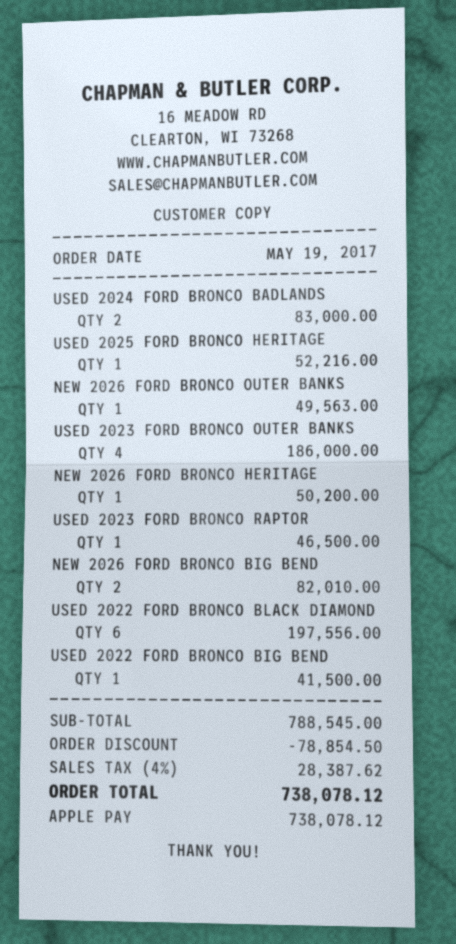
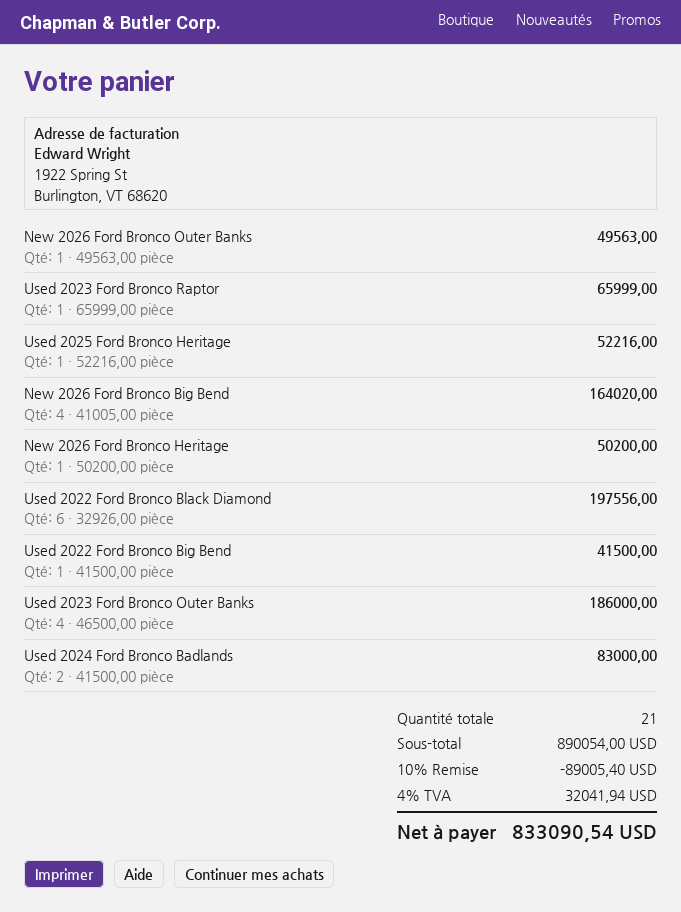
USED 2023 FORD BRONCO RAPTOR: 1 for 46500.00 -> 1 for 65999.00
NEW 2026 FORD BRONCO BIG BEND: 2 for 82010.00 -> 4 for 164020.00
subtotal: 788545.00 -> 890054.00
discount: 78854.50 -> 89005.40
tax: 4% = 28387.62 -> 4% = 32041.94
total: 738078.12 -> 833090.54

